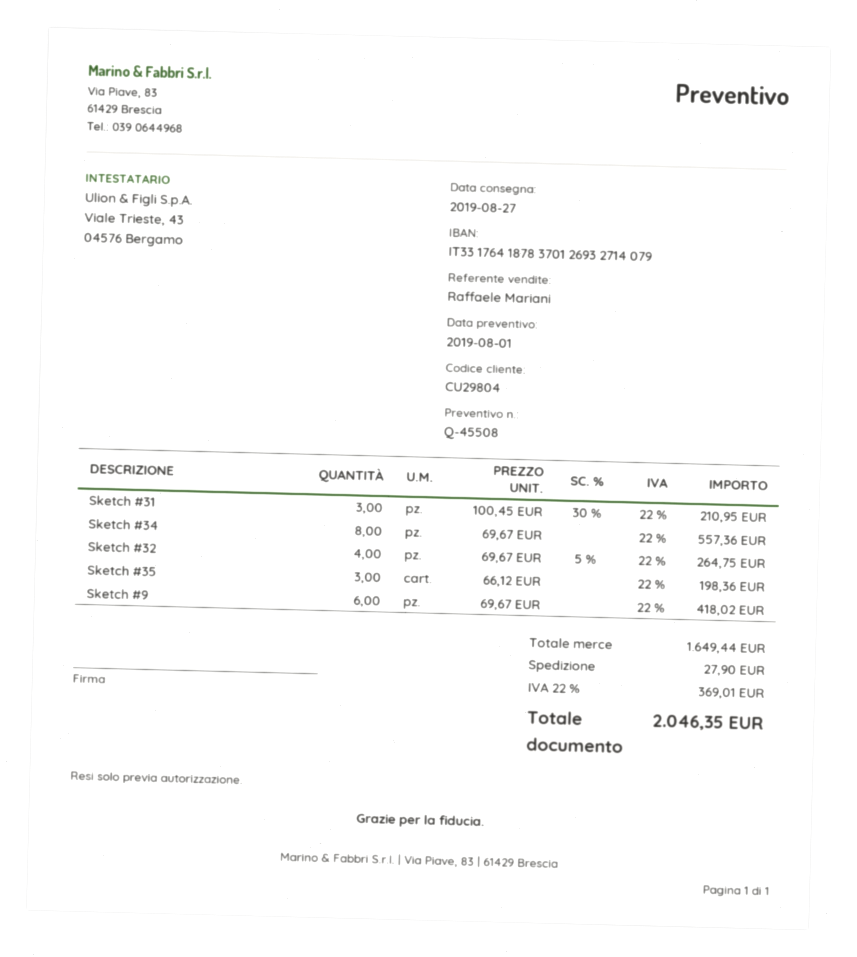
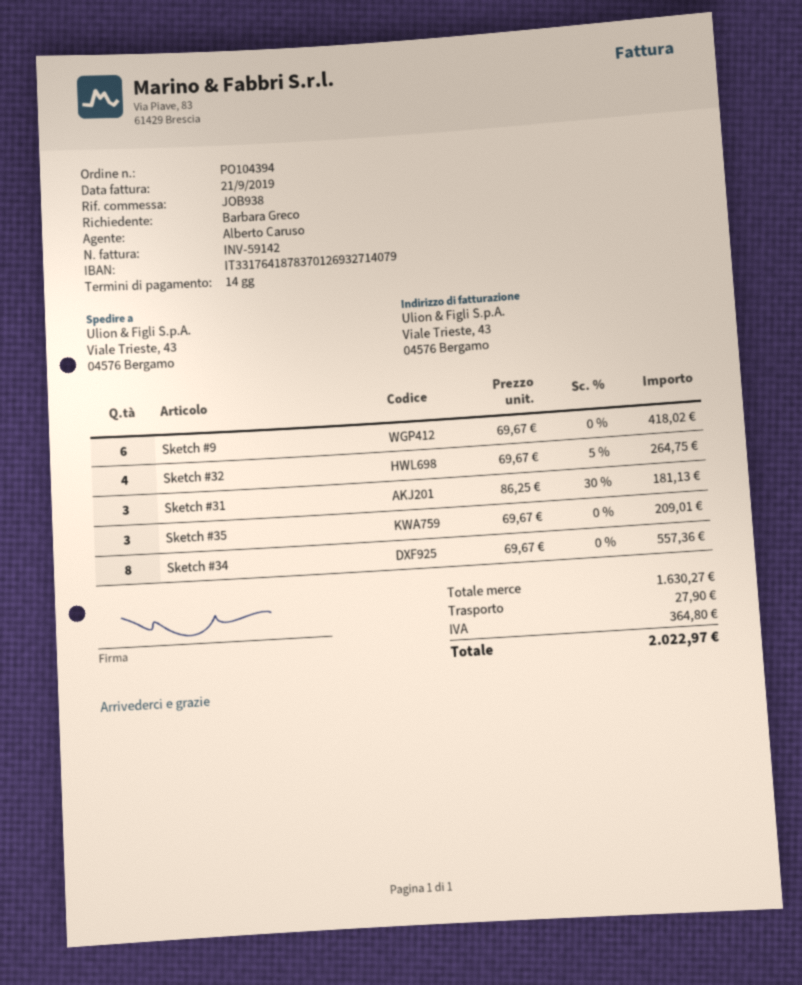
sales rep: Raffaele Mariani -> Alberto Caruso
Sketch #31: 3 x 100.45 - 30% = 210.95 -> 3 x 86.25 - 30% = 181.13
Sketch #35: 3 x 66.12 = 198.36 -> 3 x 69.67 = 209.01
subtotal: 1649.44 -> 1630.27
tax: 369.01 -> 364.80
total: 2046.35 -> 2022.97

